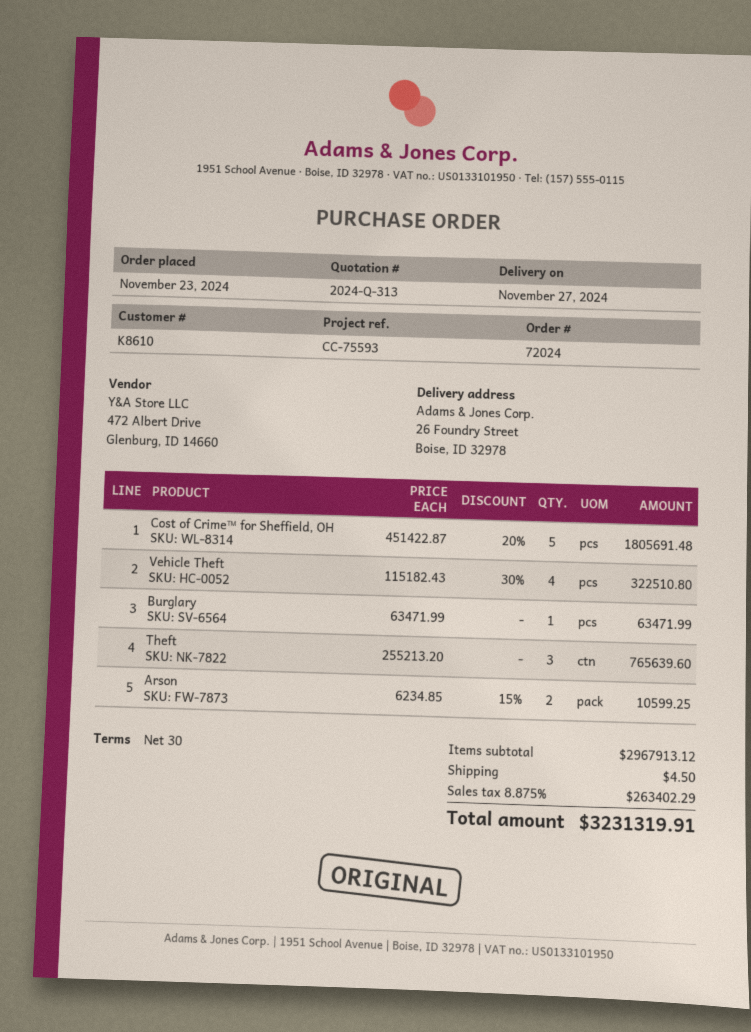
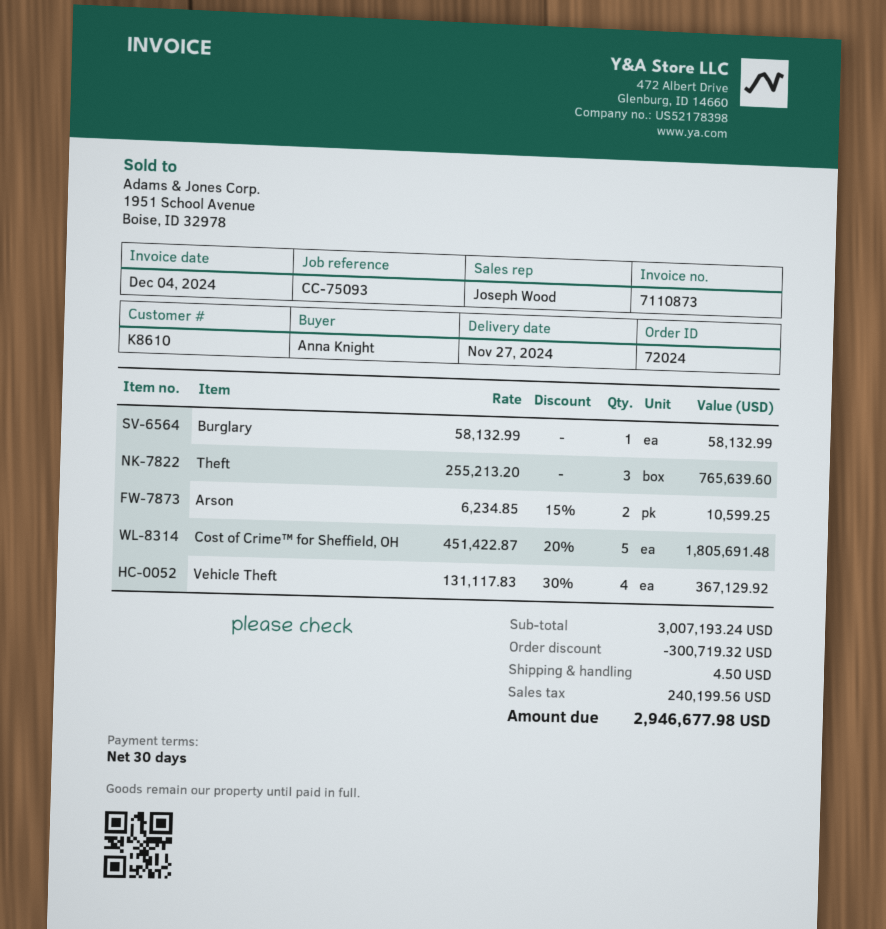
reference: CC-75593 -> CC-75093
Vehicle Theft: 4 x 115182.43 - 30% = 322510.80 -> 4 x 131117.83 - 30% = 367129.92
Burglary: 1 x 63471.99 = 63471.99 -> 1 x 58132.99 = 58132.99
subtotal: 2967913.12 -> 3007193.24
discount: none -> 300719.32
tax: 263402.29 -> 240199.56
total: 3231319.91 -> 2946677.98

